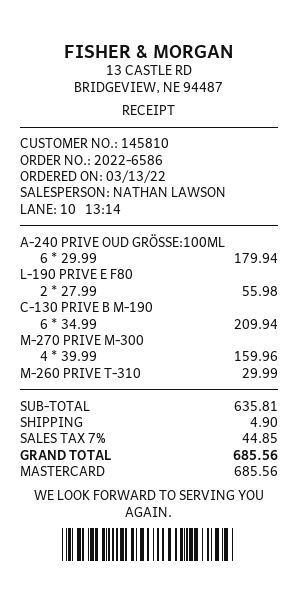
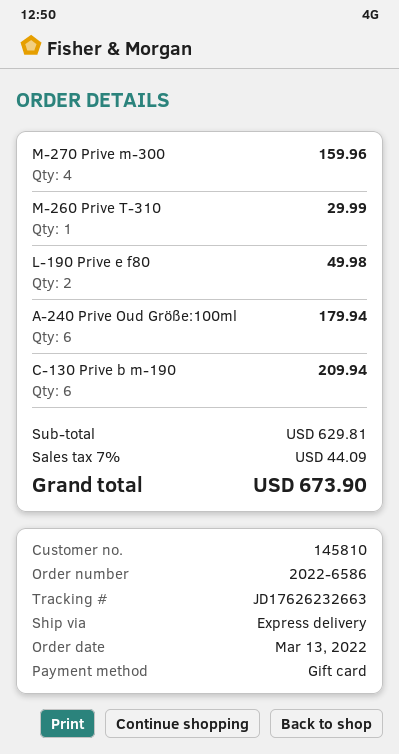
payment method: Mastercard -> gift card
L-190 PRIVE E F80: 2 for 55.98 -> 2 for 49.98
subtotal: 635.81 -> 629.81
shipping: 4.90 -> none
tax: 7% = 44.85 -> 7% = 44.09
total: 685.56 -> 673.90

